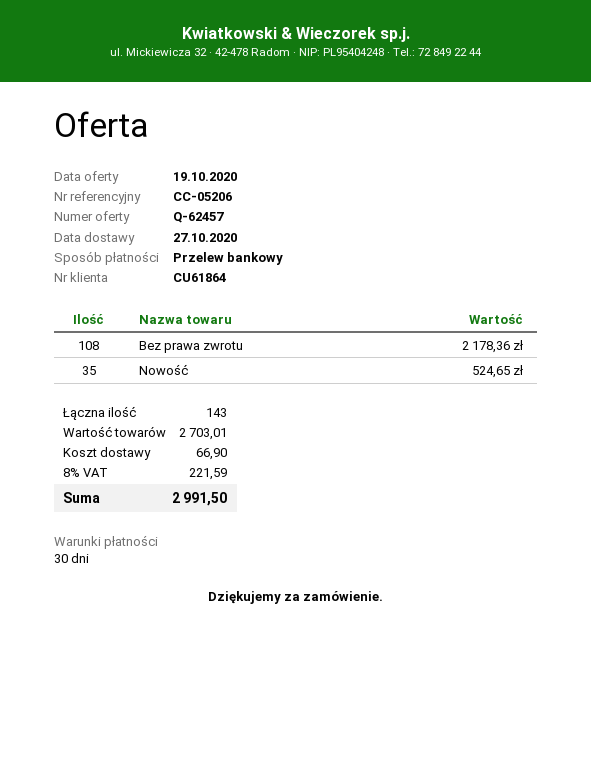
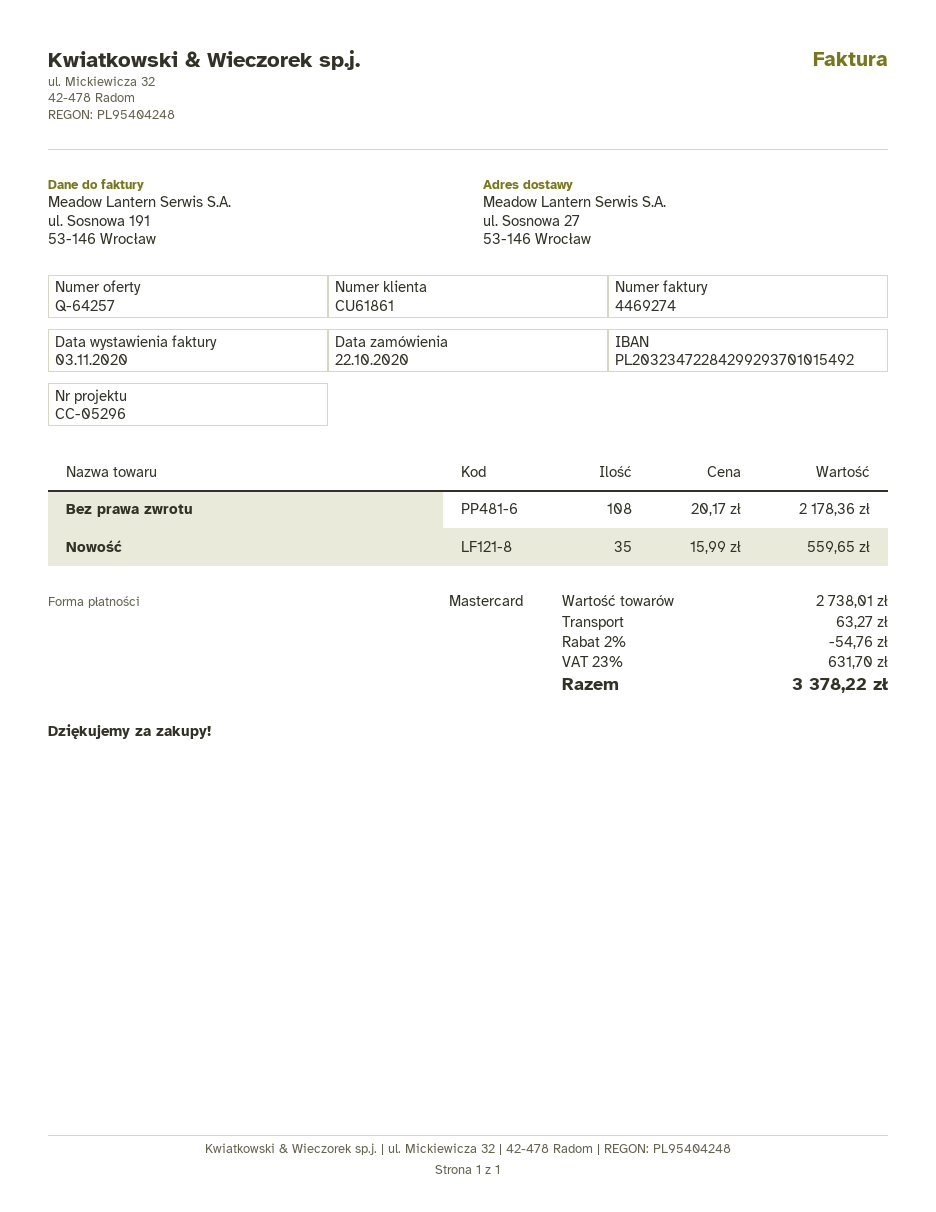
quote number: Q-62457 -> Q-64257
customer number: CU61864 -> CU61861
reference: CC-05206 -> CC-05296
payment method: bank transfer -> Mastercard
Nowość: 35 for 524.65 -> 35 for 559.65
subtotal: 2703.01 -> 2738.01
discount: none -> 2% = 54.76
shipping: 66.90 -> 63.27
tax: 8% = 221.59 -> 23% = 631.70
total: 2991.50 -> 3378.22

